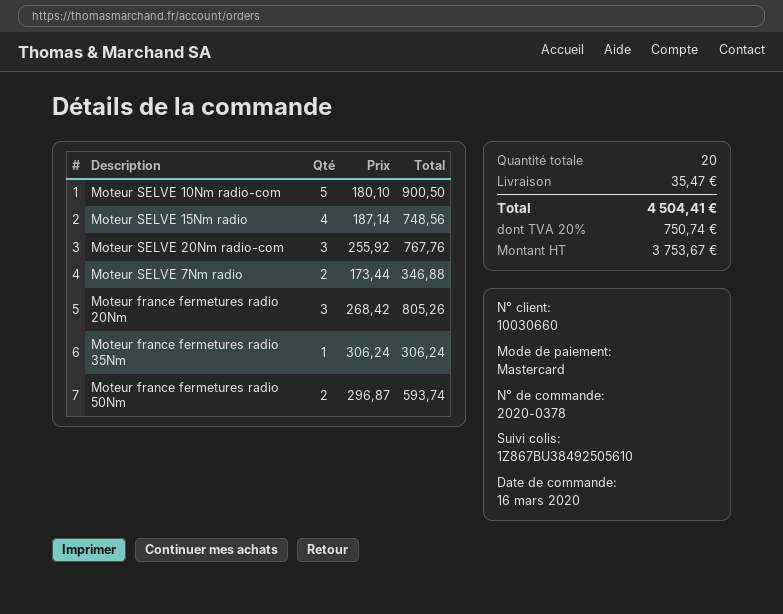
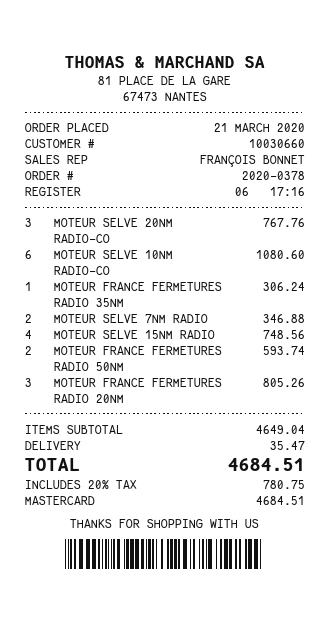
order date: 2020-03-16 -> 2020-03-21
Moteur SELVE 10Nm radio-com: 5 for 900.50 -> 6 for 1080.60
tax: 20% = 750.74 -> 20% = 780.75
total: 4504.41 -> 4684.51

